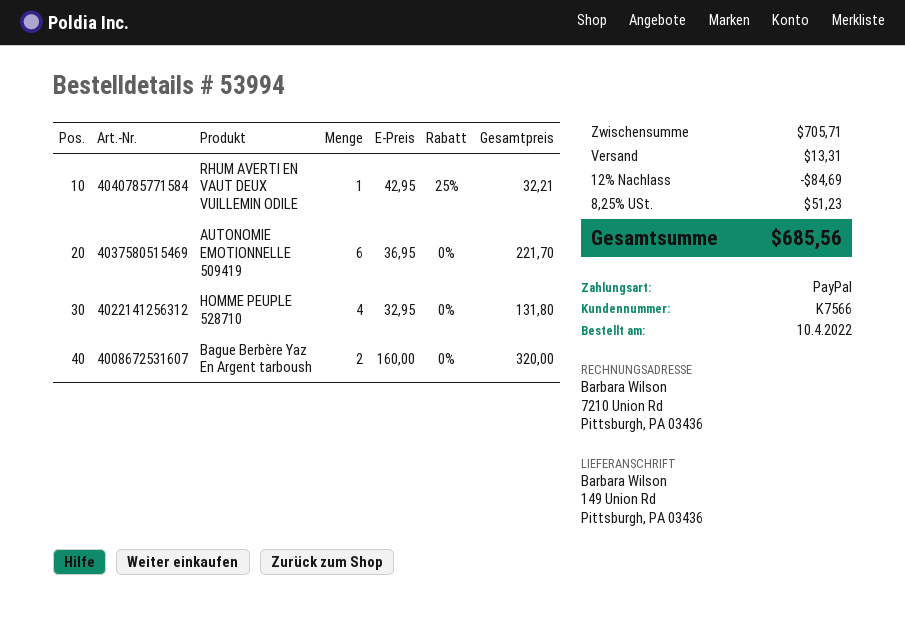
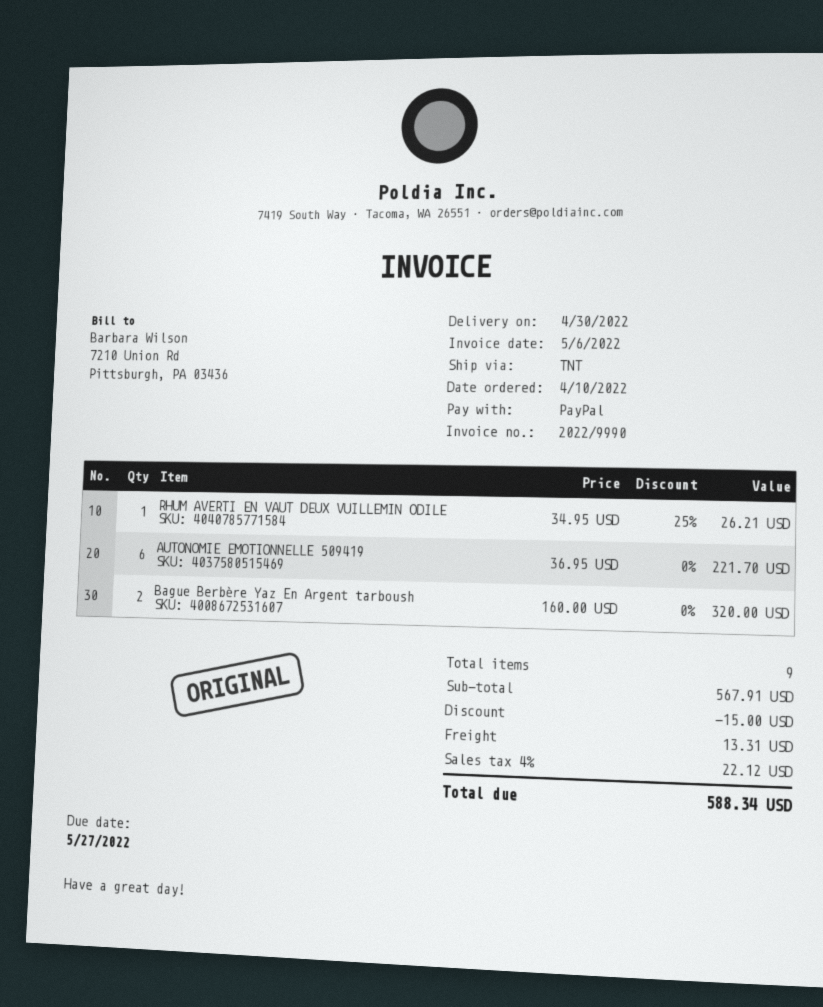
RHUM AVERTI EN VAUT DEUX VUILLEMIN ODILE: 1 x 42.95 - 25% = 32.21 -> 1 x 34.95 - 25% = 26.21
HOMME PEUPLE 528710: 4 x 32.95 = 131.80 -> none
subtotal: 705.71 -> 567.91
discount: 84.69 -> 15.00
tax: 8.25% = 51.23 -> 4% = 22.12
total: 685.56 -> 588.34

